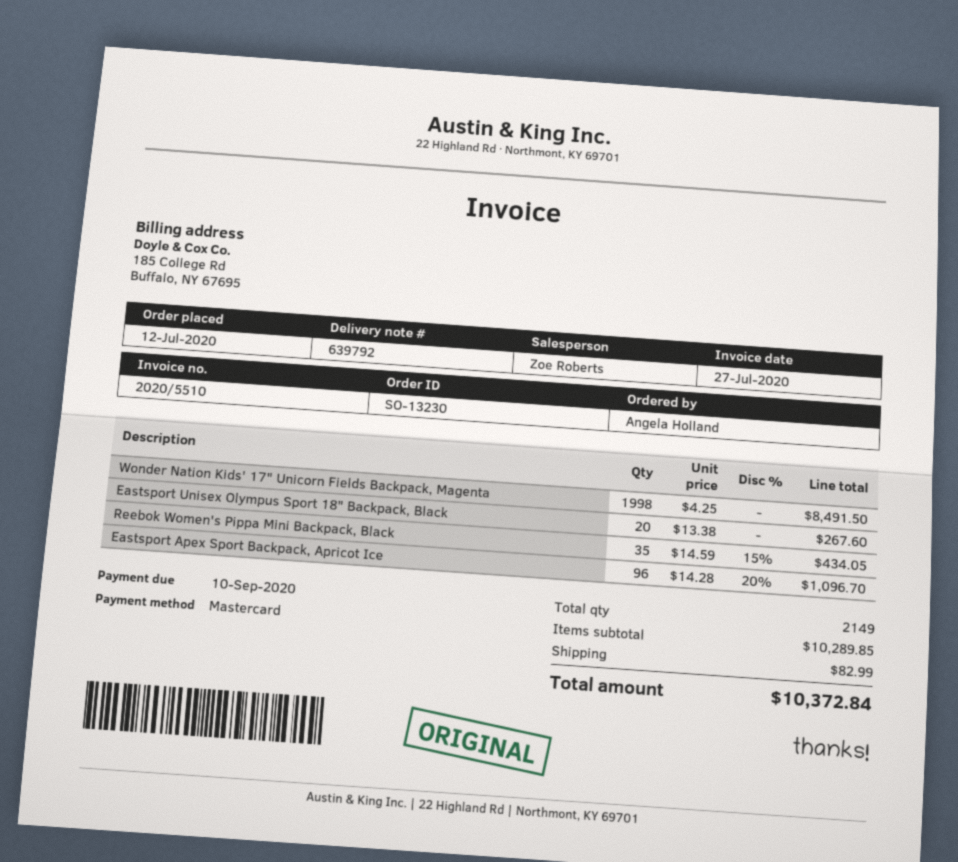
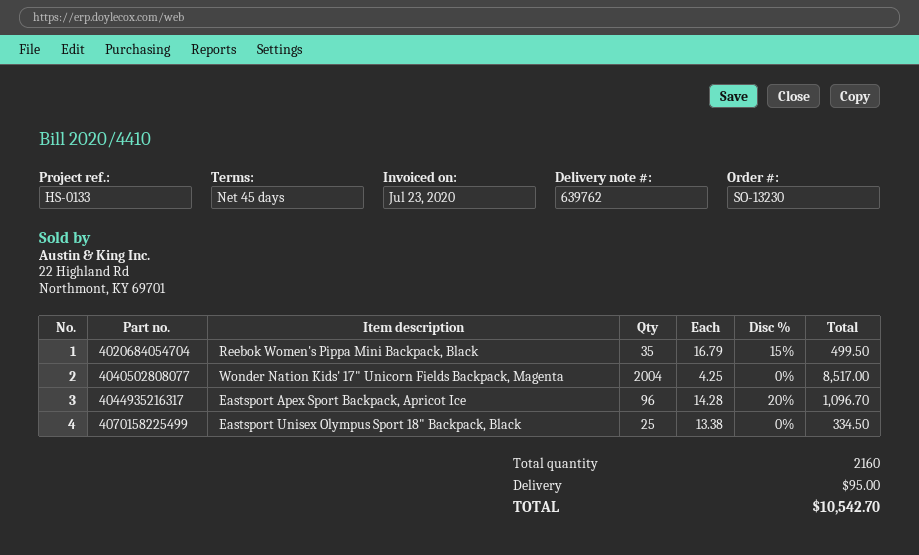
delivery note number: 639792 -> 639762
invoice number: 2020/5510 -> 2020/4410
invoice date: 2020-07-27 -> 2020-07-23
Wonder Nation Kids' 17" Unicorn Fields Backpack, Magenta: 1998 x 4.25 = 8491.50 -> 2004 x 4.25 = 8517.00
Eastsport Unisex Olympus Sport 18" Backpack, Black: 20 x 13.38 = 267.60 -> 25 x 13.38 = 334.50
Reebok Women's Pippa Mini Backpack, Black: 35 x 14.59 - 15% = 434.05 -> 35 x 16.79 - 15% = 499.50
total quantity: 2149 -> 2160
shipping: 82.99 -> 95.00
total: 10372.84 -> 10542.70

